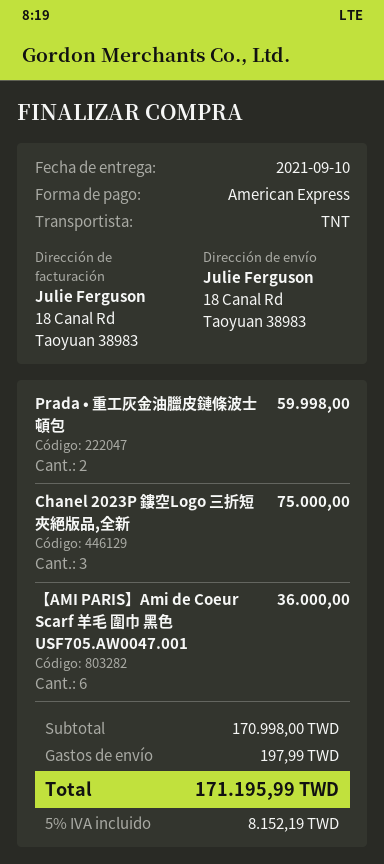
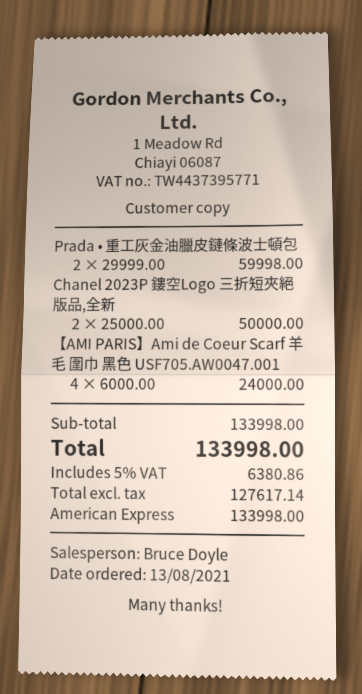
Chanel 2023P 鏤空Logo 三折短夾絕版品,全新: 3 for 75000.00 -> 2 for 50000.00
【AMI PARIS】Ami de Coeur Scarf 羊毛 圍巾 黑色 USF705.AW0047.001: 6 for 36000.00 -> 4 for 24000.00
subtotal: 170998.00 -> 133998.00
shipping: 197.99 -> none
tax: 5% = 8152.19 -> 5% = 6380.86
total: 171195.99 -> 133998.00

